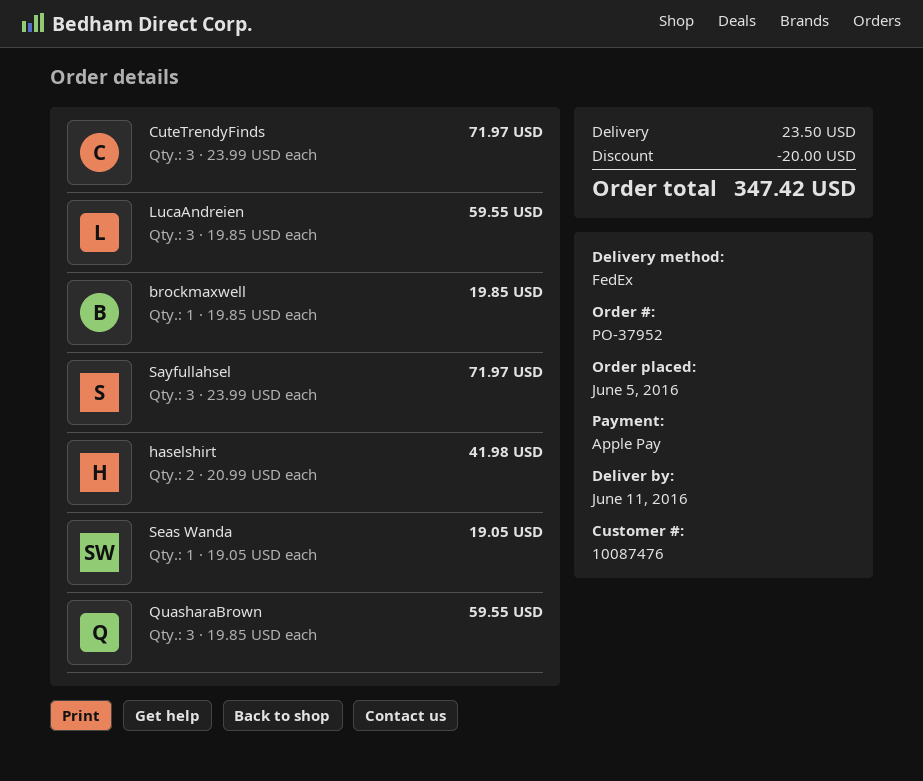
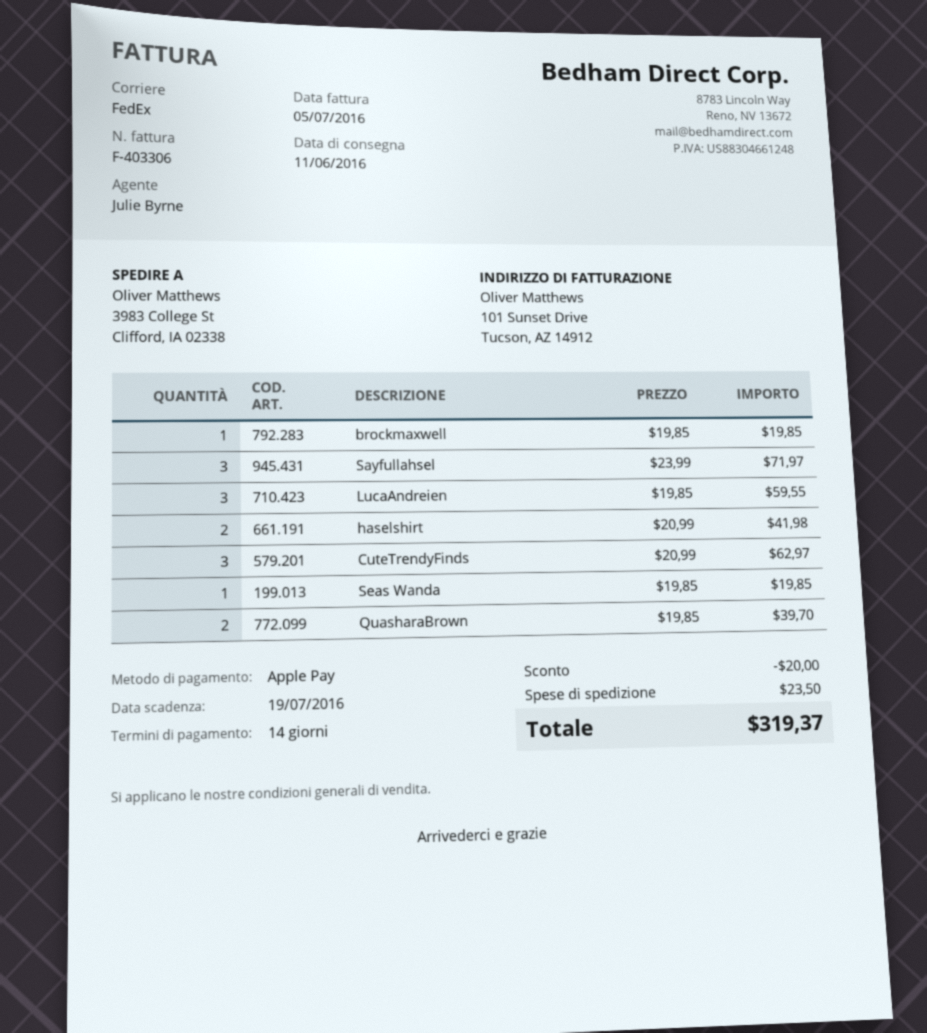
CuteTrendyFinds: 3 x 23.99 = 71.97 -> 3 x 20.99 = 62.97
Seas Wanda: 1 x 19.05 = 19.05 -> 1 x 19.85 = 19.85
QuasharaBrown: 3 x 19.85 = 59.55 -> 2 x 19.85 = 39.70
total: 347.42 -> 319.37

